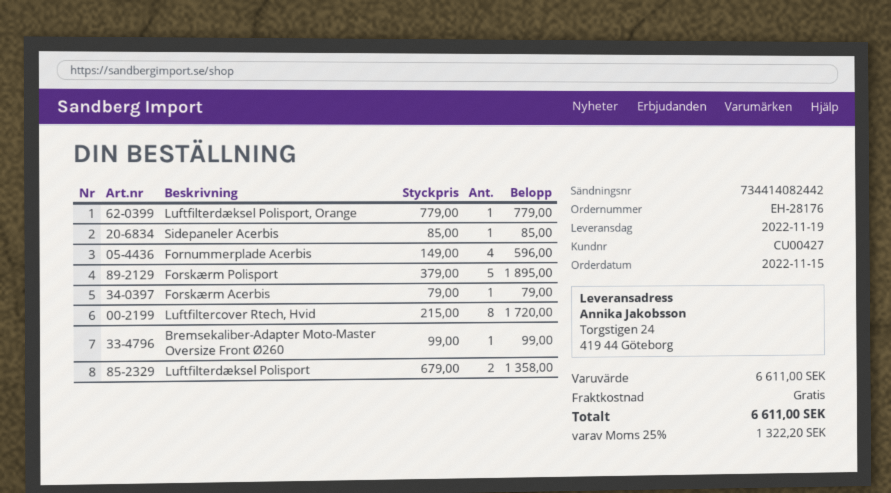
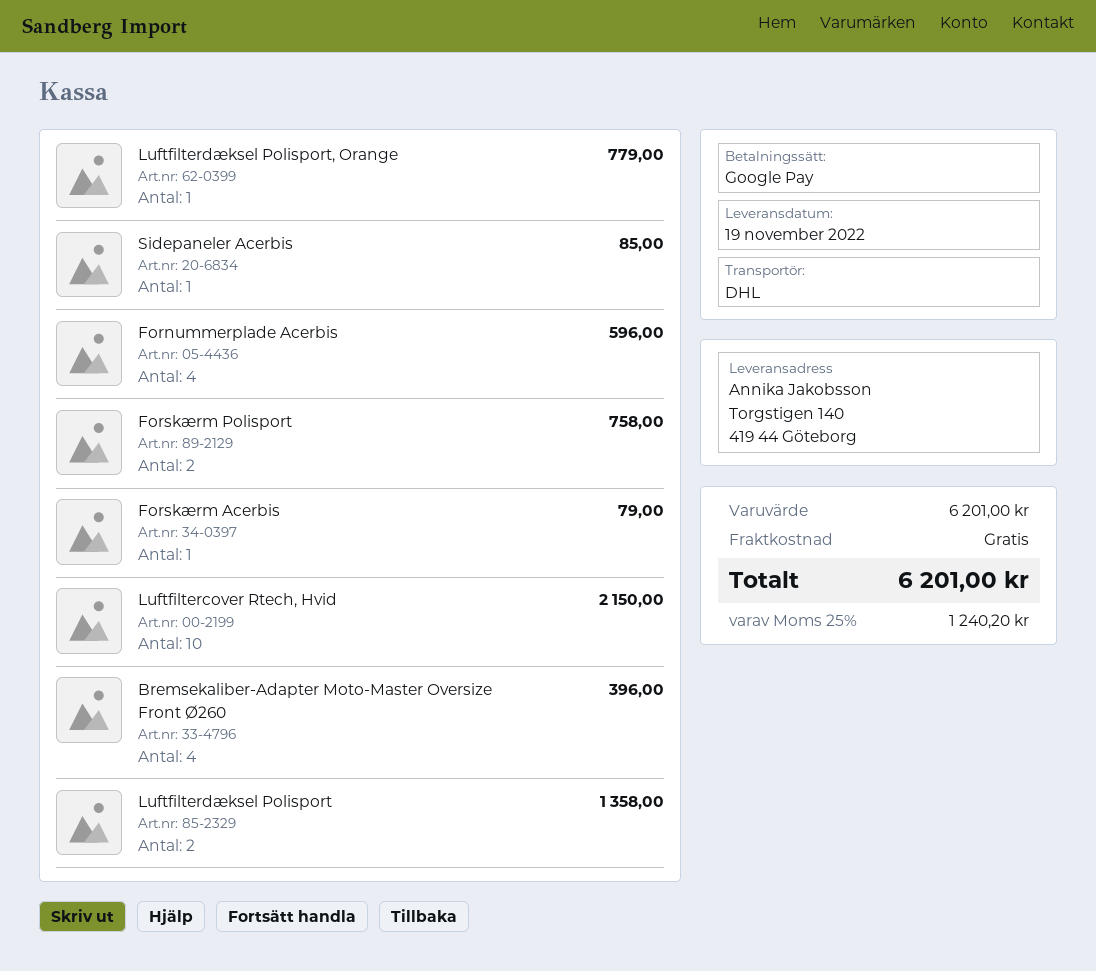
ship to: Torgstigen 24, 419 44 Göteborg -> Torgstigen 140, 419 44 Göteborg
Forskærm Polisport: 5 for 1895.00 -> 2 for 758.00
Luftfiltercover Rtech, Hvid: 8 for 1720.00 -> 10 for 2150.00
Bremsekaliber-Adapter Moto-Master Oversize Front Ø260: 1 for 99.00 -> 4 for 396.00
subtotal: 6611.00 -> 6201.00
tax: 25% = 1322.20 -> 25% = 1240.20
total: 6611.00 -> 6201.00

